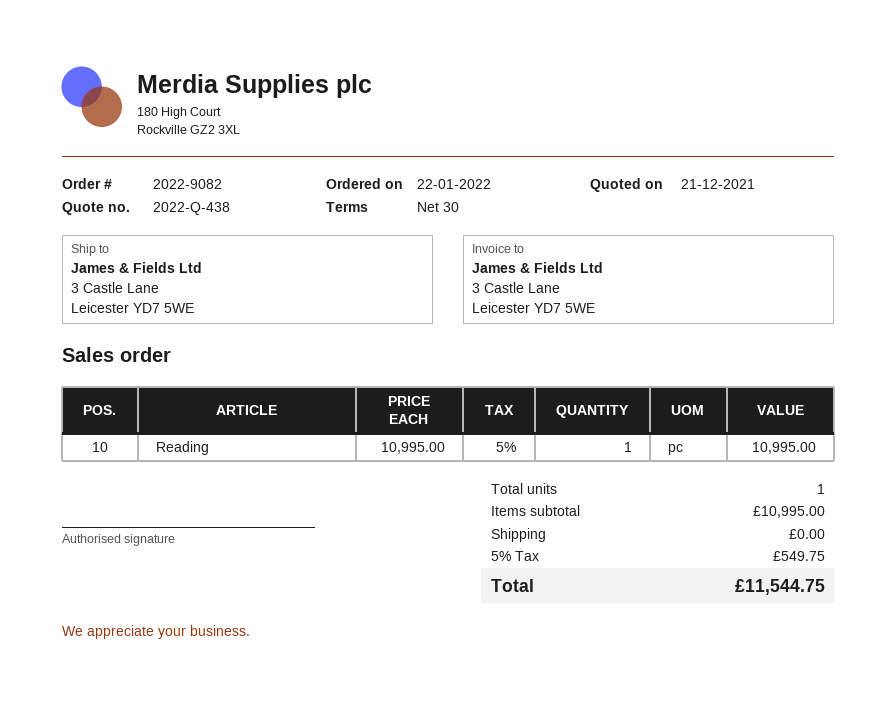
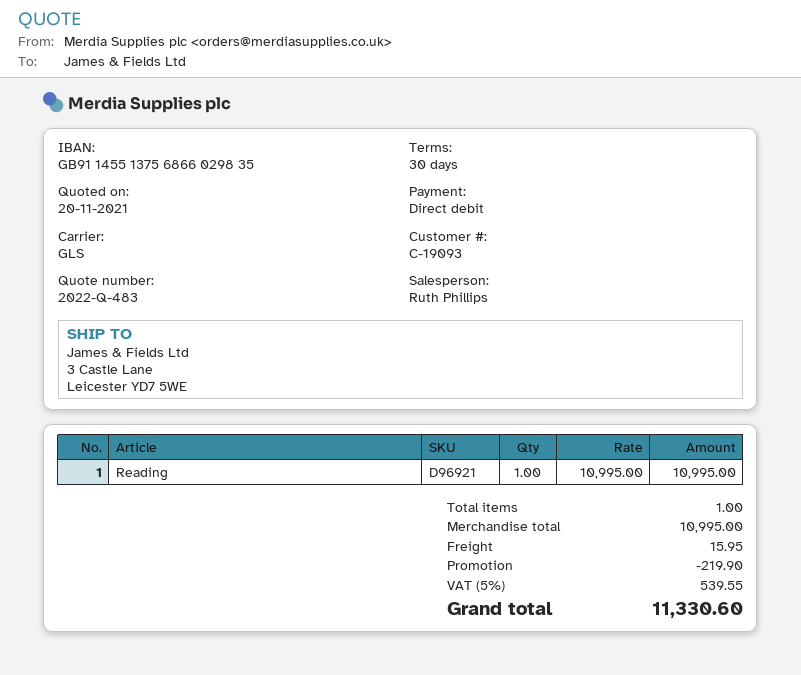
quote number: 2022-Q-438 -> 2022-Q-483
quote date: 2021-12-21 -> 2021-11-20
discount: none -> 219.90
shipping: 0.00 -> 15.95
tax: 5% = 549.75 -> 5% = 539.55
total: 11544.75 -> 11330.60

